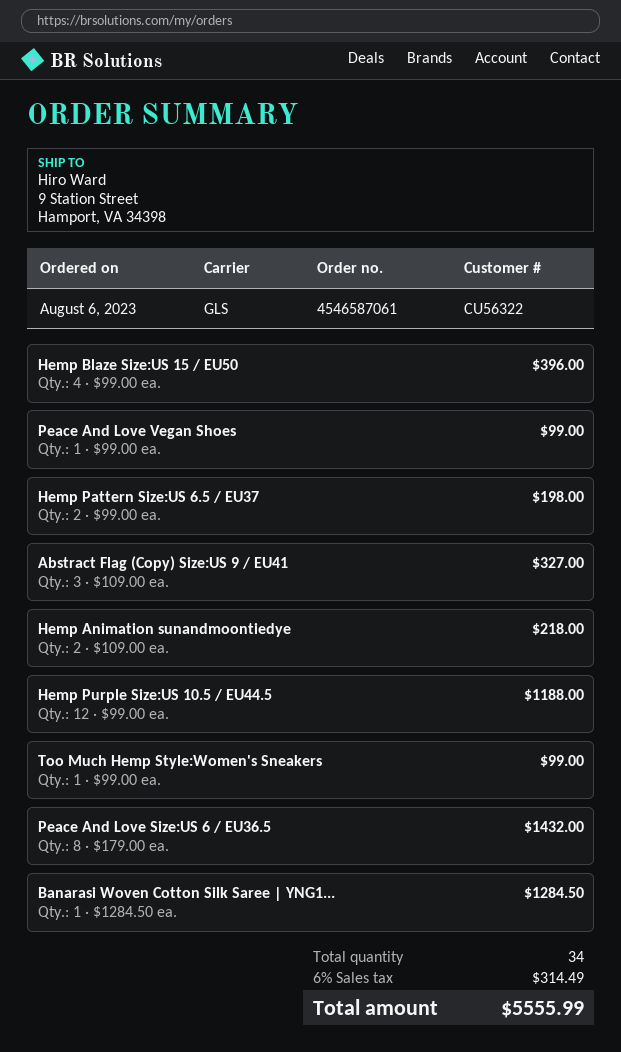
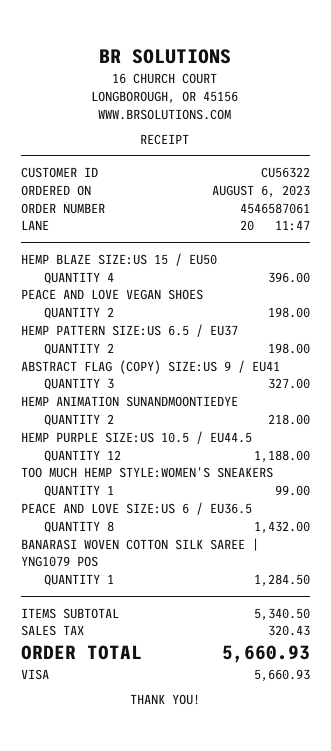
Peace And Love Vegan Shoes: 1 for 99.00 -> 2 for 198.00
tax: 314.49 -> 320.43
total: 5555.99 -> 5660.93

